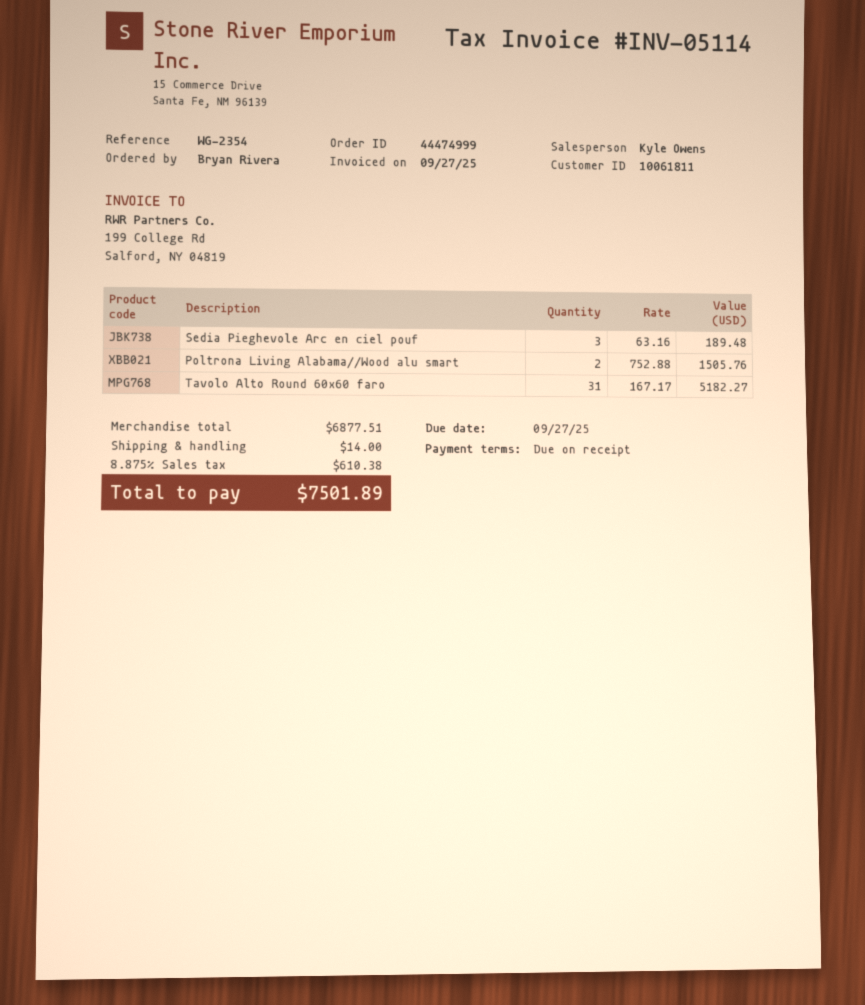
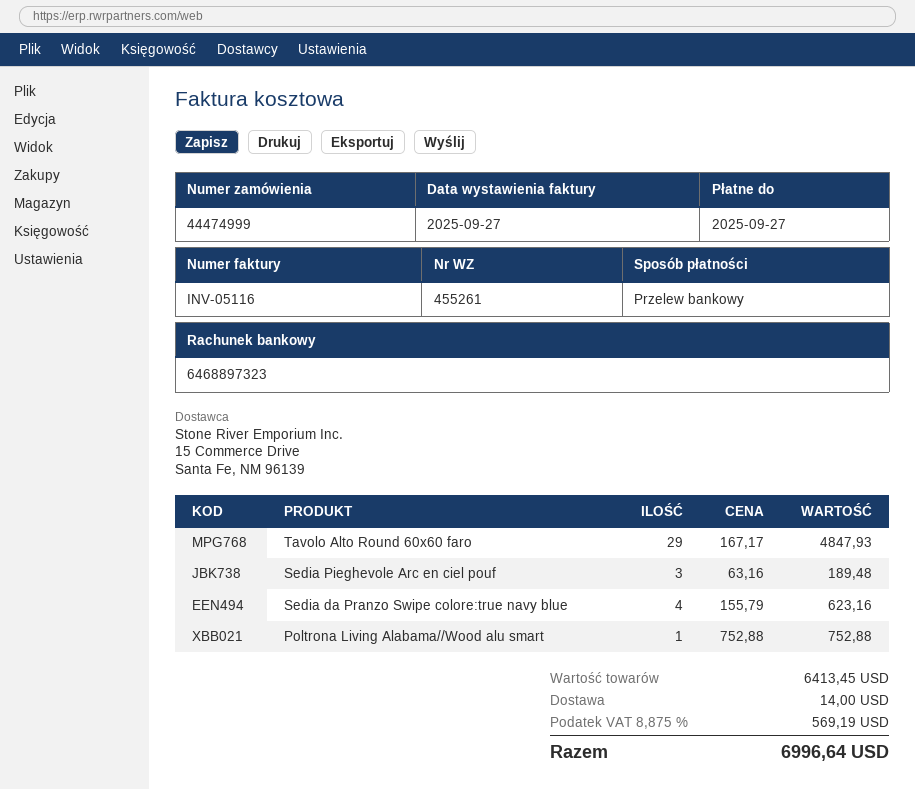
invoice number: INV-05114 -> INV-05116
Poltrona Living Alabama//Wood alu smart: 2 x 752.88 = 1505.76 -> 1 x 752.88 = 752.88
Tavolo Alto Round 60x60 faro: 31 x 167.17 = 5182.27 -> 29 x 167.17 = 4847.93
Sedia da Pranzo Swipe colore:true navy blue: none -> 4 x 155.79 = 623.16
subtotal: 6877.51 -> 6413.45
tax: 8.875% = 610.38 -> 8.875% = 569.19
total: 7501.89 -> 6996.64

